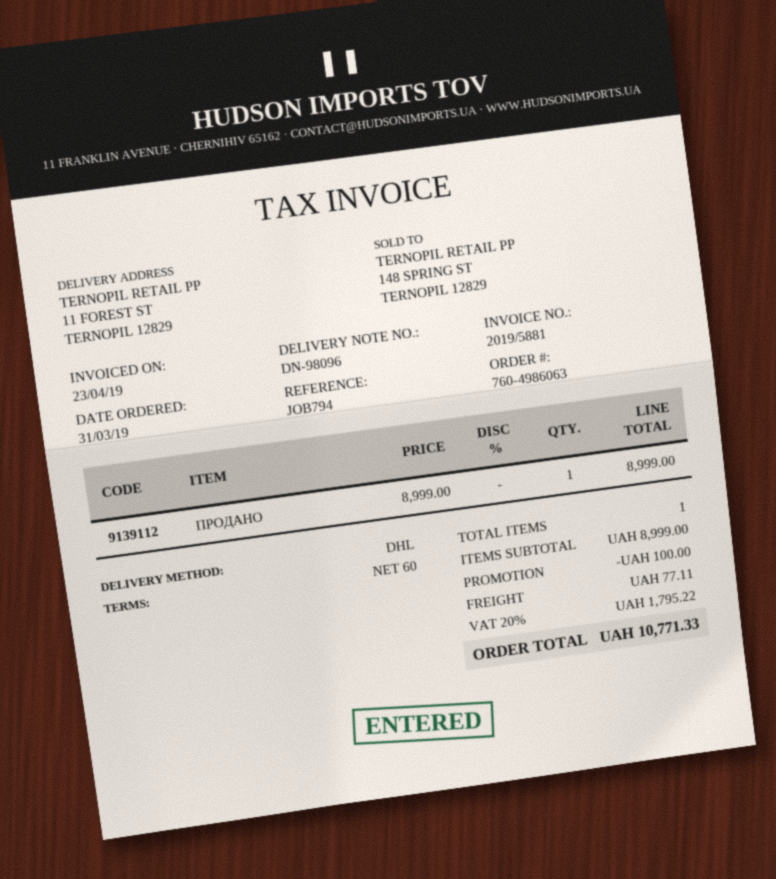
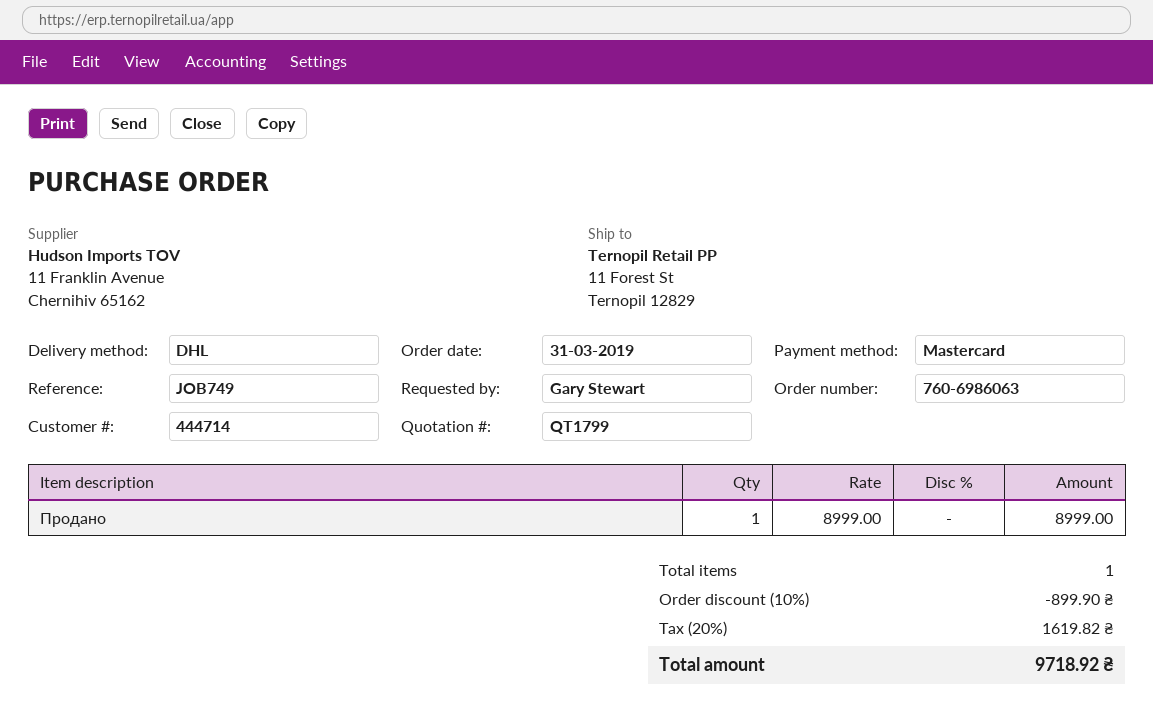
order number: 760-4986063 -> 760-6986063
reference: JOB794 -> JOB749
discount: 100.00 -> 899.90
shipping: 77.11 -> none
tax: 20% = 1795.22 -> 20% = 1619.82
total: 10771.33 -> 9718.92

